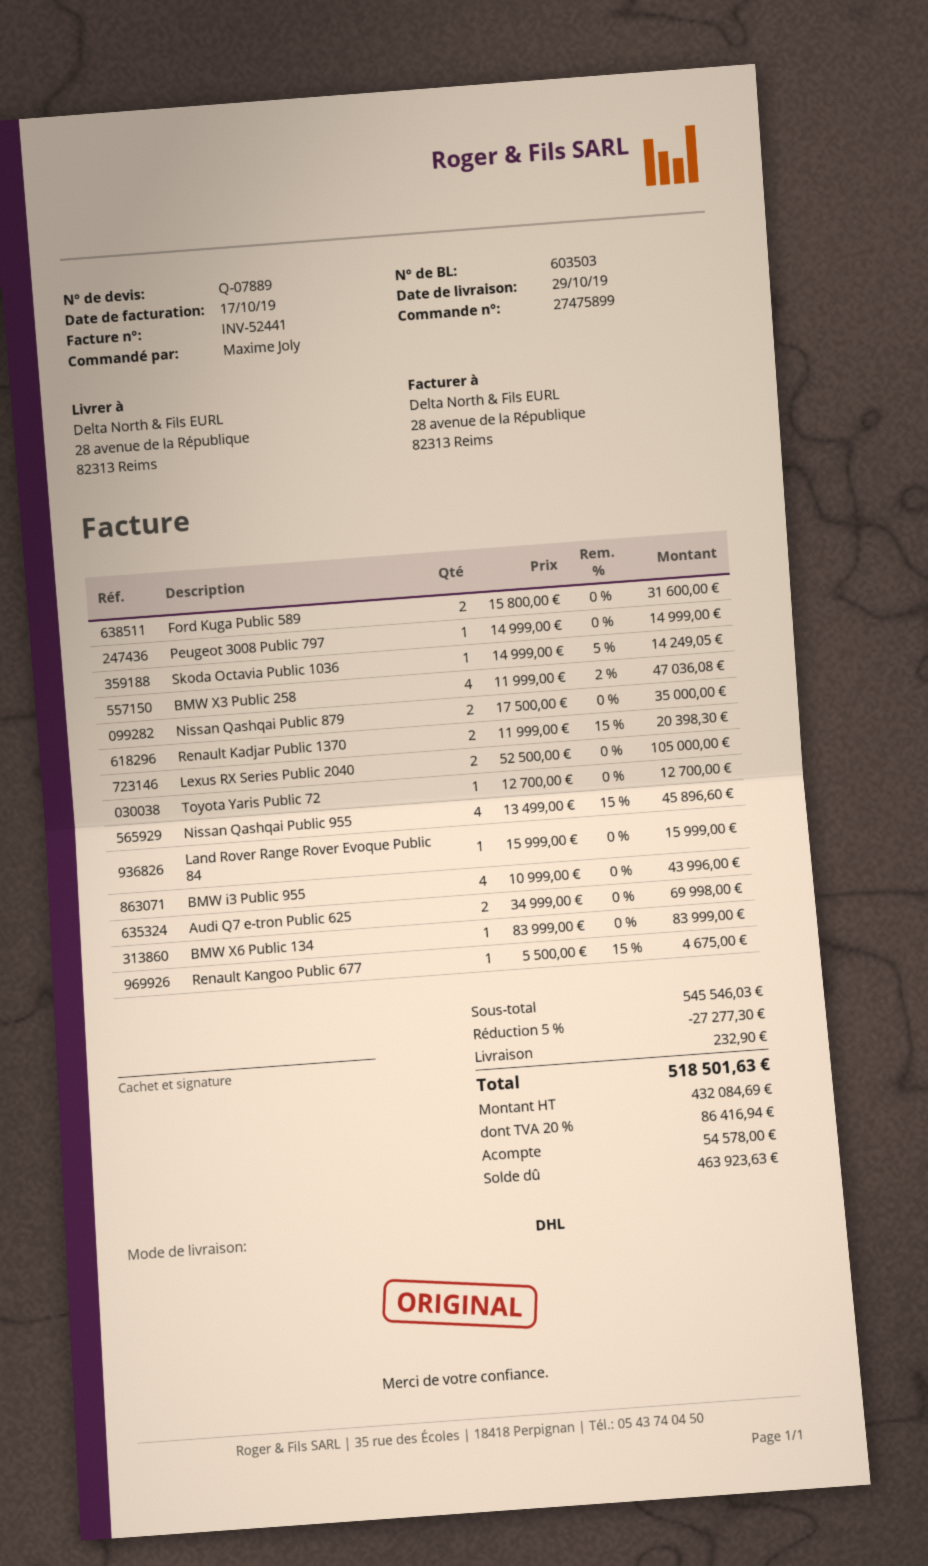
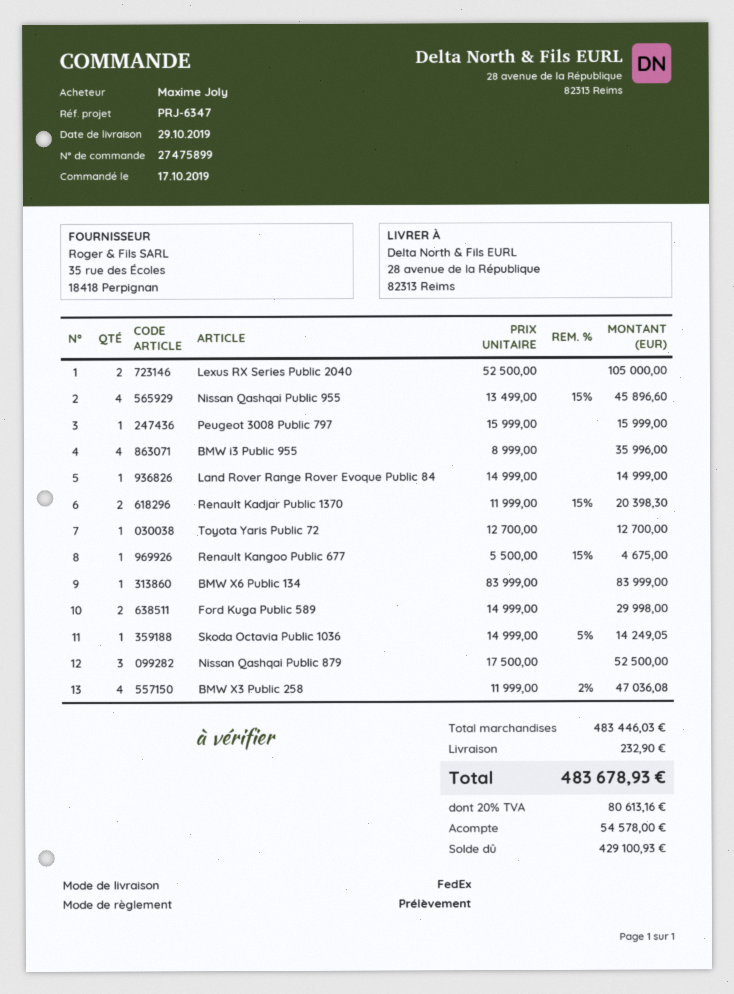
shipping method: DHL -> FedEx
Ford Kuga Public 589: 2 x 15800.00 = 31600.00 -> 2 x 14999.00 = 29998.00
Peugeot 3008 Public 797: 1 x 14999.00 = 14999.00 -> 1 x 15999.00 = 15999.00
Nissan Qashqai Public 879: 2 x 17500.00 = 35000.00 -> 3 x 17500.00 = 52500.00
Land Rover Range Rover Evoque Public 84: 1 x 15999.00 = 15999.00 -> 1 x 14999.00 = 14999.00
BMW i3 Public 955: 4 x 10999.00 = 43996.00 -> 4 x 8999.00 = 35996.00
Audi Q7 e-tron Public 625: 2 x 34999.00 = 69998.00 -> none
subtotal: 545546.03 -> 483446.03
discount: 5% = 27277.30 -> none
tax: 20% = 86416.94 -> 20% = 80613.16
total: 518501.63 -> 483678.93
balance: 463923.63 -> 429100.93

